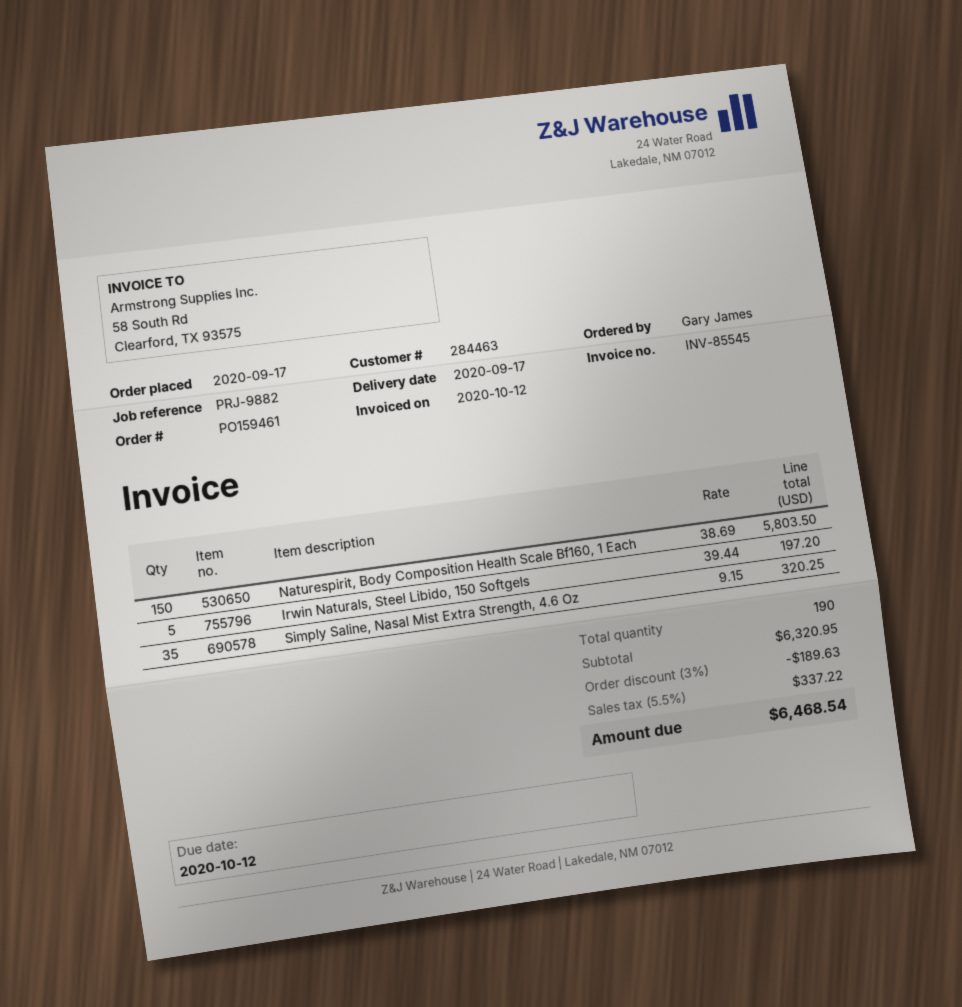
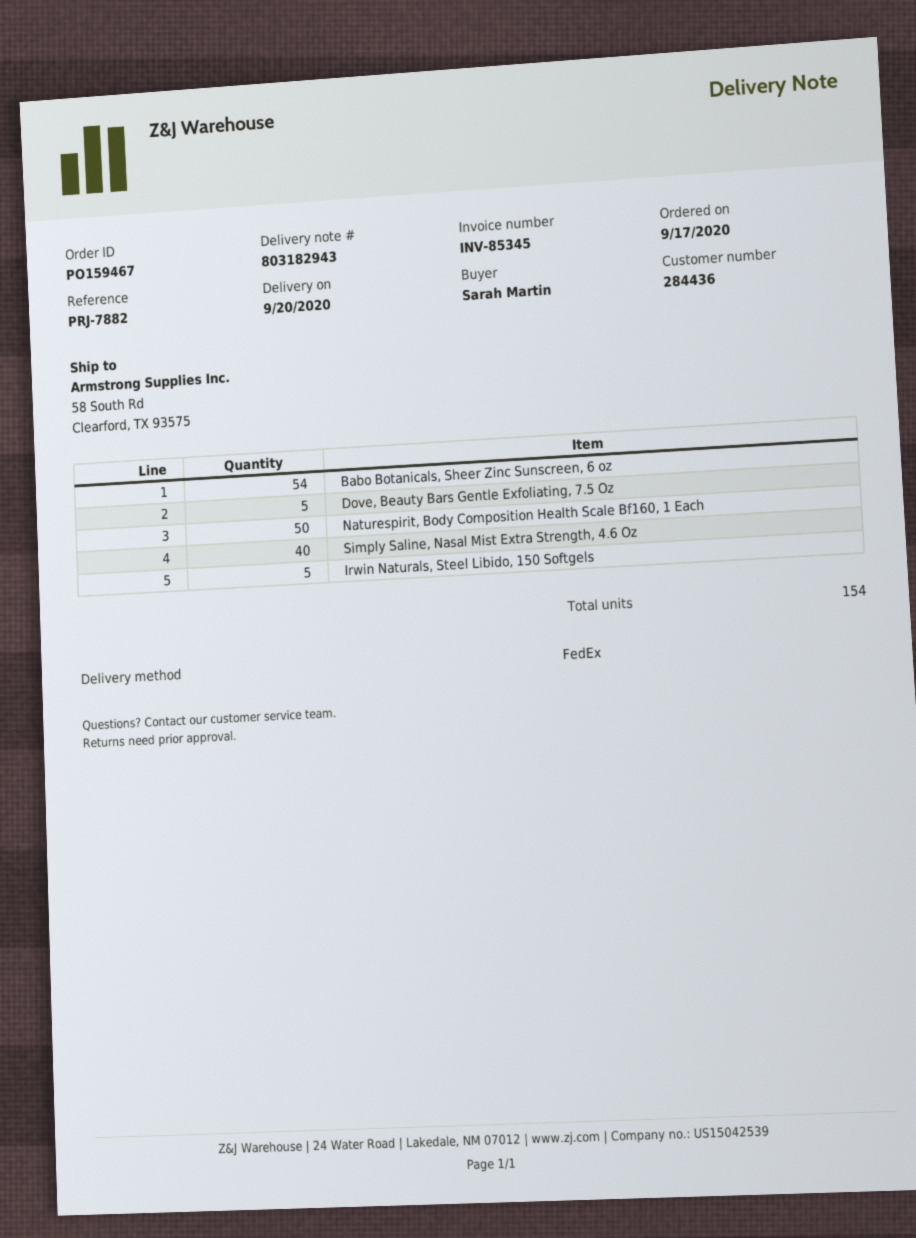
order number: PO159461 -> PO159467
delivery date: 2020-09-17 -> 2020-09-20
invoice number: INV-85545 -> INV-85345
customer number: 284463 -> 284436
reference: PRJ-9882 -> PRJ-7882
ordered by: Gary James -> Sarah Martin
Naturespirit, Body Composition Health Scale Bf160, 1 Each: 150 -> 50
Simply Saline, Nasal Mist Extra Strength, 4.6 Oz: 35 -> 40
Babo Botanicals, Sheer Zinc Sunscreen, 6 oz: none -> 54
Dove, Beauty Bars Gentle Exfoliating, 7.5 Oz: none -> 5
total quantity: 190 -> 154

